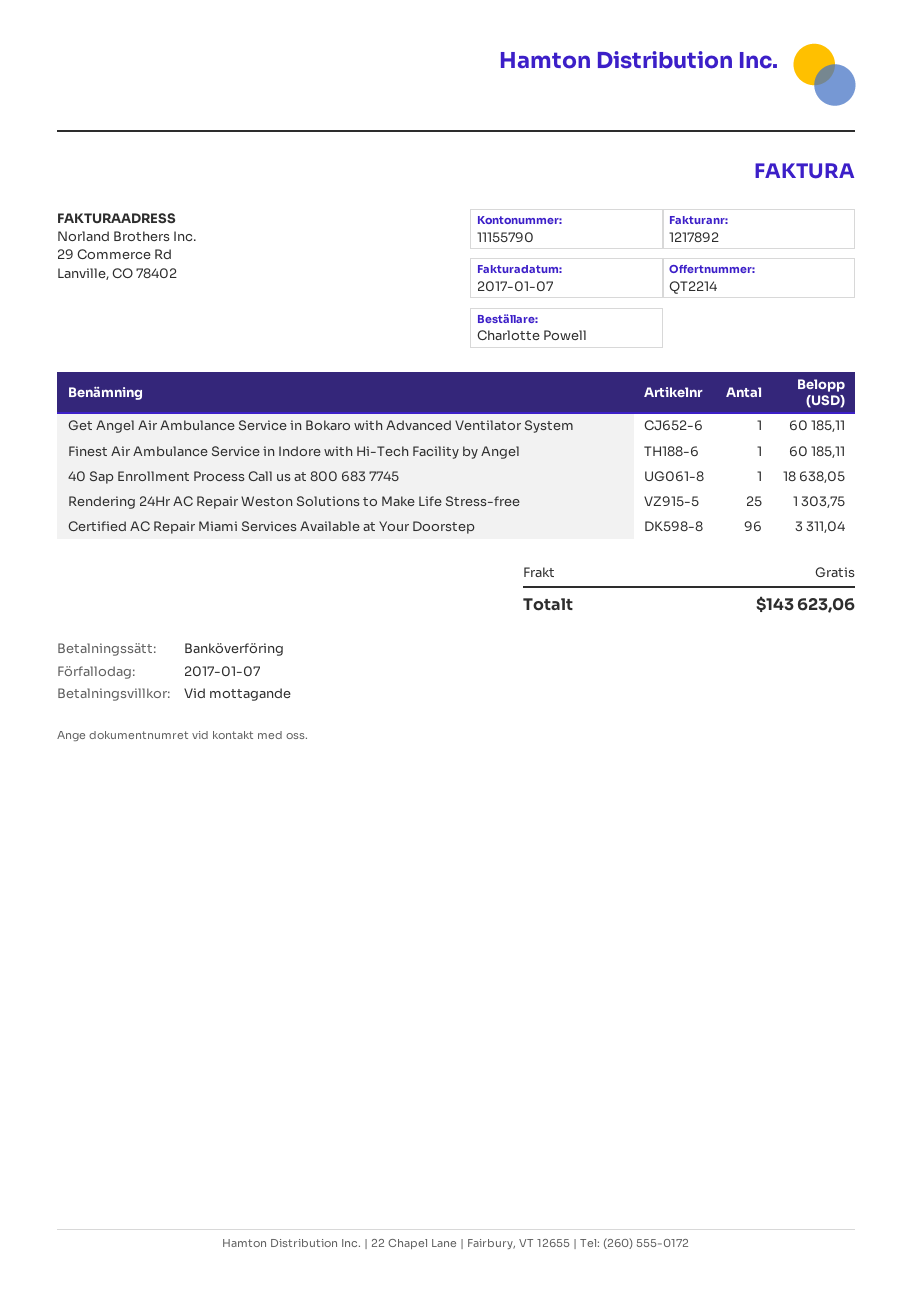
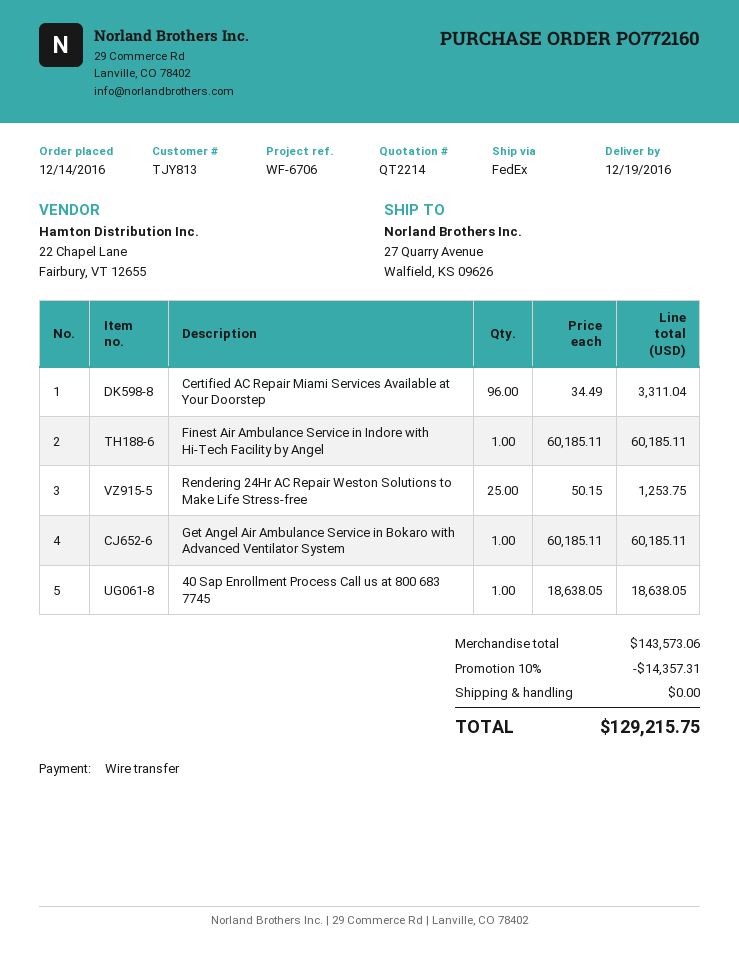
Rendering 24Hr AC Repair Weston Solutions to Make Life Stress-free: 25 for 1303.75 -> 25 for 1253.75
discount: none -> 10% = 14357.31
total: 143623.06 -> 129215.75

